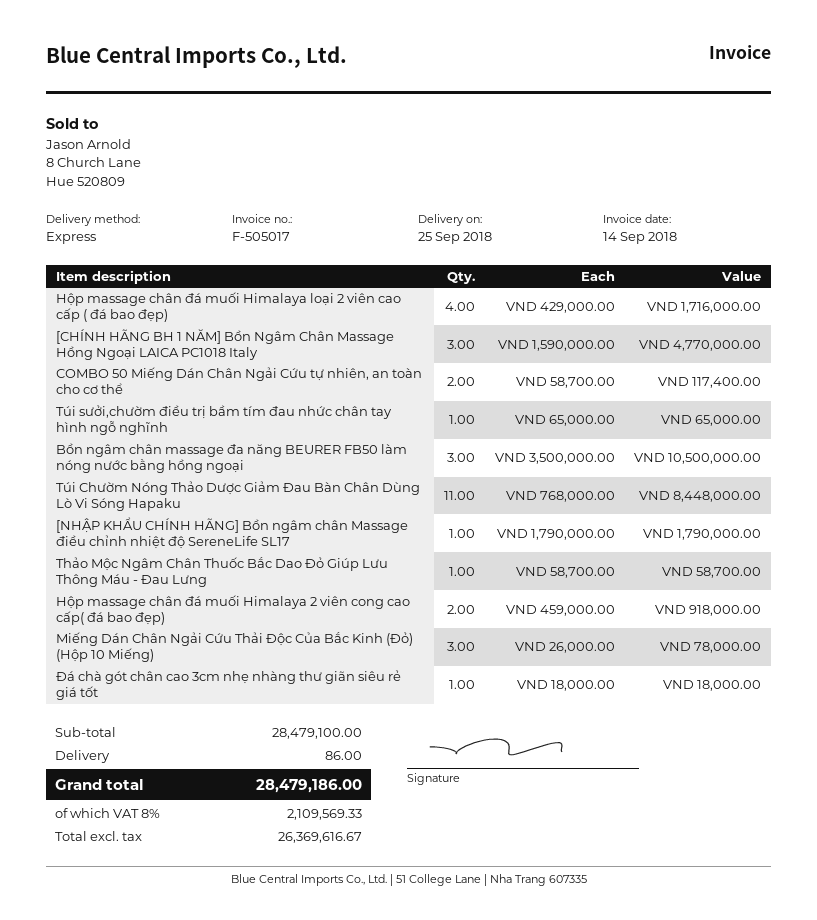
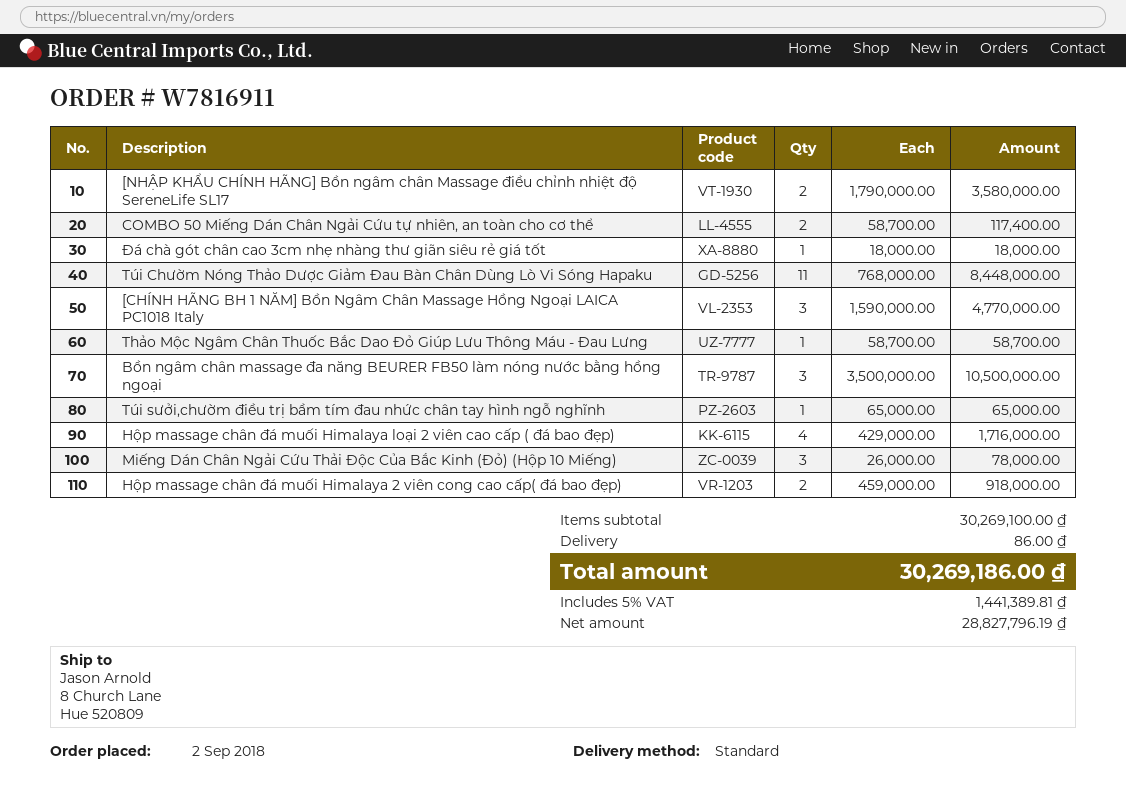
shipping method: express -> standard
[NHẬP KHẨU CHÍNH HÃNG] Bồn ngâm chân Massage điều chỉnh nhiệt độ SereneLife SL17: 1 x 1790000.00 = 1790000.00 -> 2 x 1790000.00 = 3580000.00
subtotal: 28479100.00 -> 30269100.00
net: 26369616.67 -> 28827796.19
tax: 8% = 2109569.33 -> 5% = 1441389.81
total: 28479186.00 -> 30269186.00

